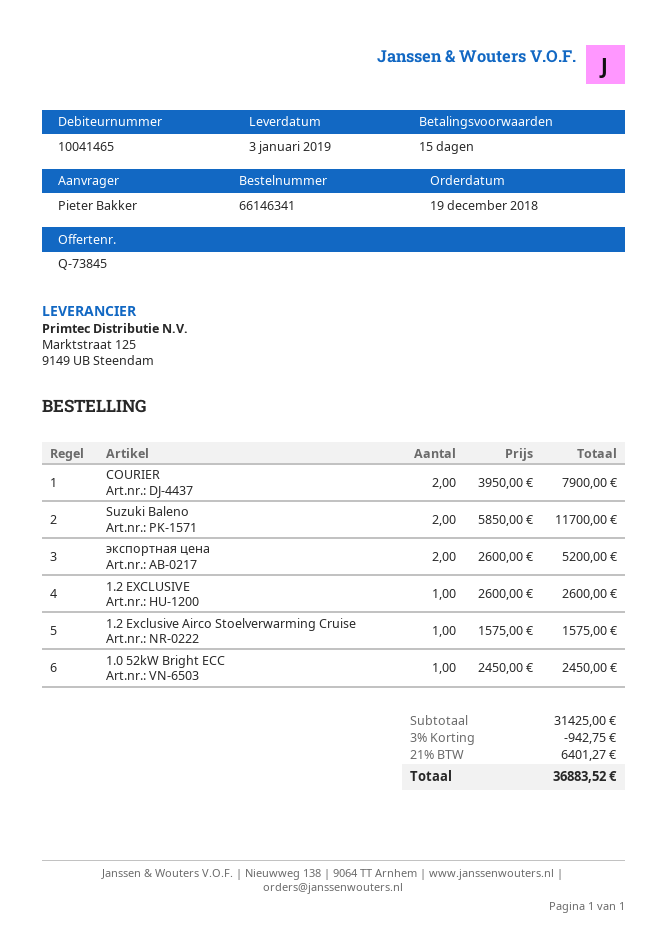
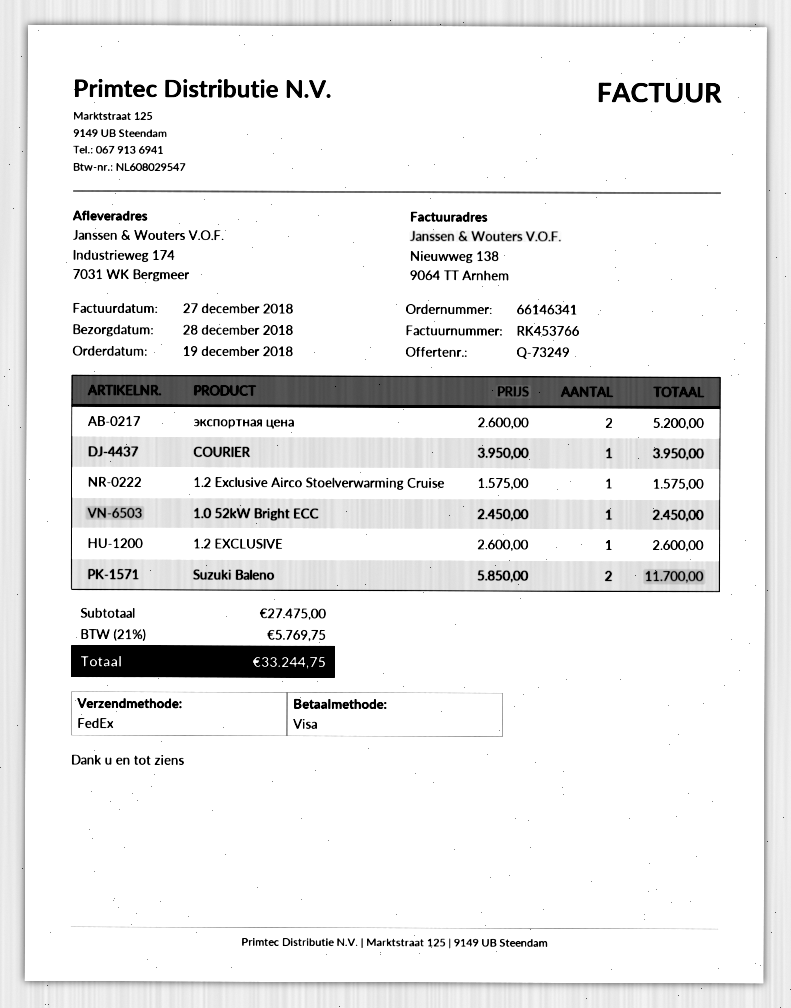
quote number: Q-73845 -> Q-73249
delivery date: 2019-01-03 -> 2018-12-28
COURIER: 2 x 3950.00 = 7900.00 -> 1 x 3950.00 = 3950.00
subtotal: 31425.00 -> 27475.00
discount: 3% = 942.75 -> none
tax: 21% = 6401.27 -> 21% = 5769.75
total: 36883.52 -> 33244.75

